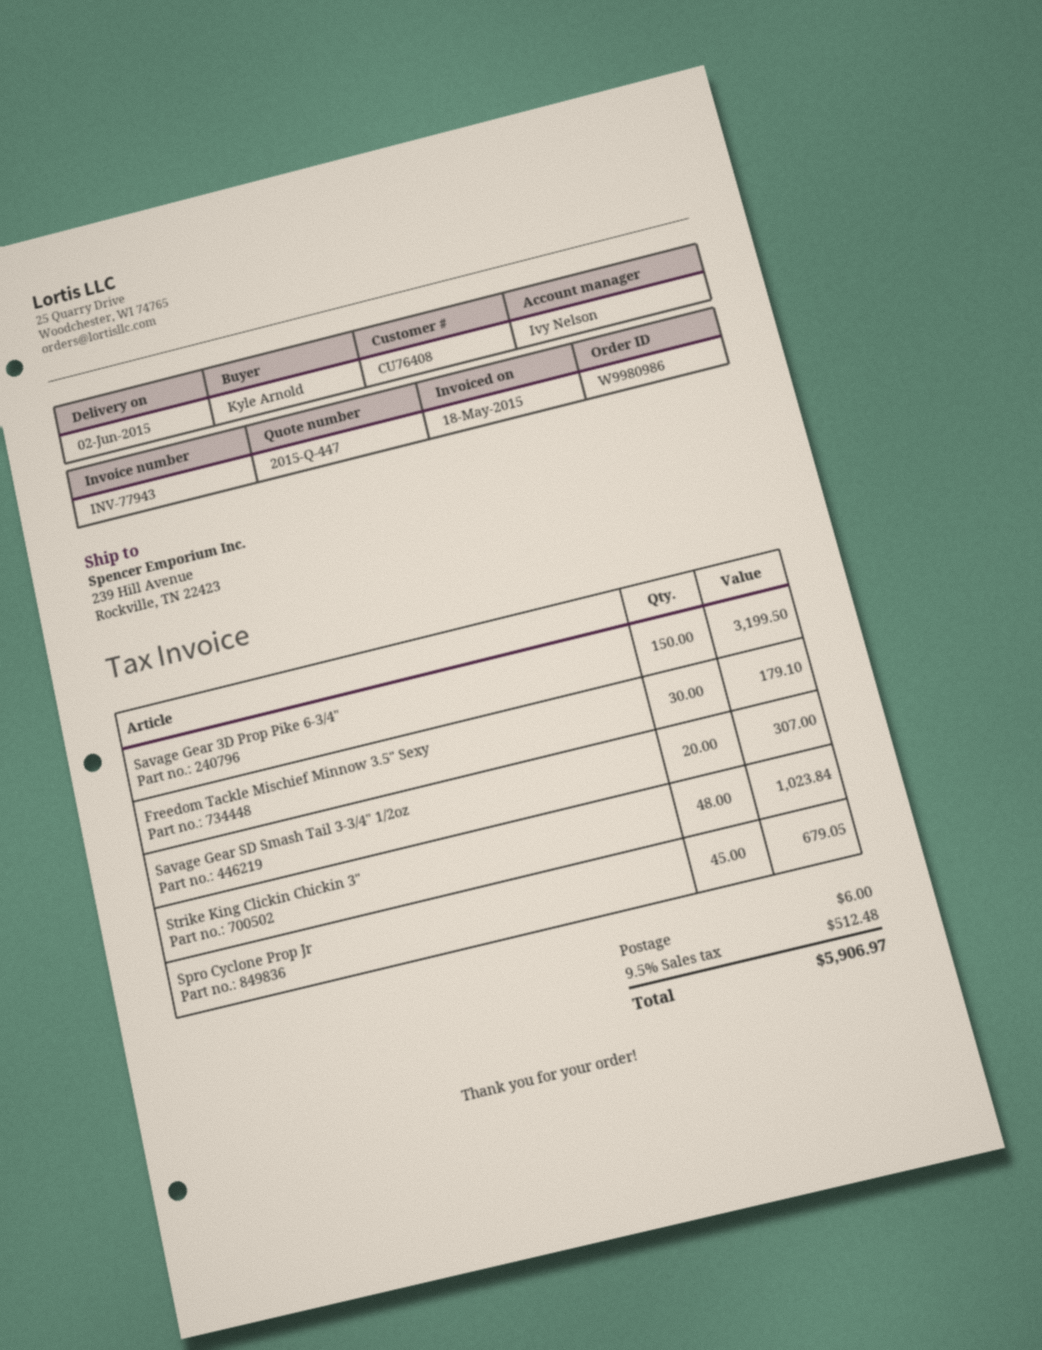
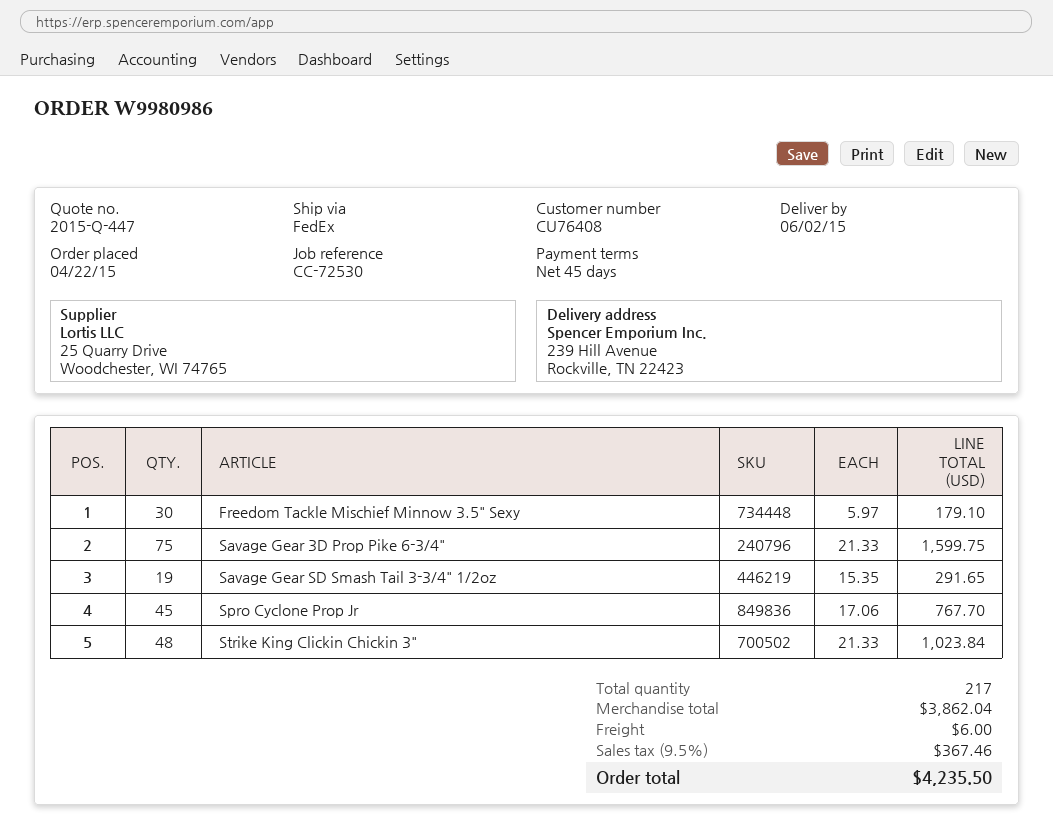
Savage Gear 3D Prop Pike 6-3/4": 150 for 3199.50 -> 75 for 1599.75
Savage Gear SD Smash Tail 3-3/4" 1/2oz: 20 for 307.00 -> 19 for 291.65
Spro Cyclone Prop Jr: 45 for 679.05 -> 45 for 767.70
tax: 9.5% = 512.48 -> 9.5% = 367.46
total: 5906.97 -> 4235.50

